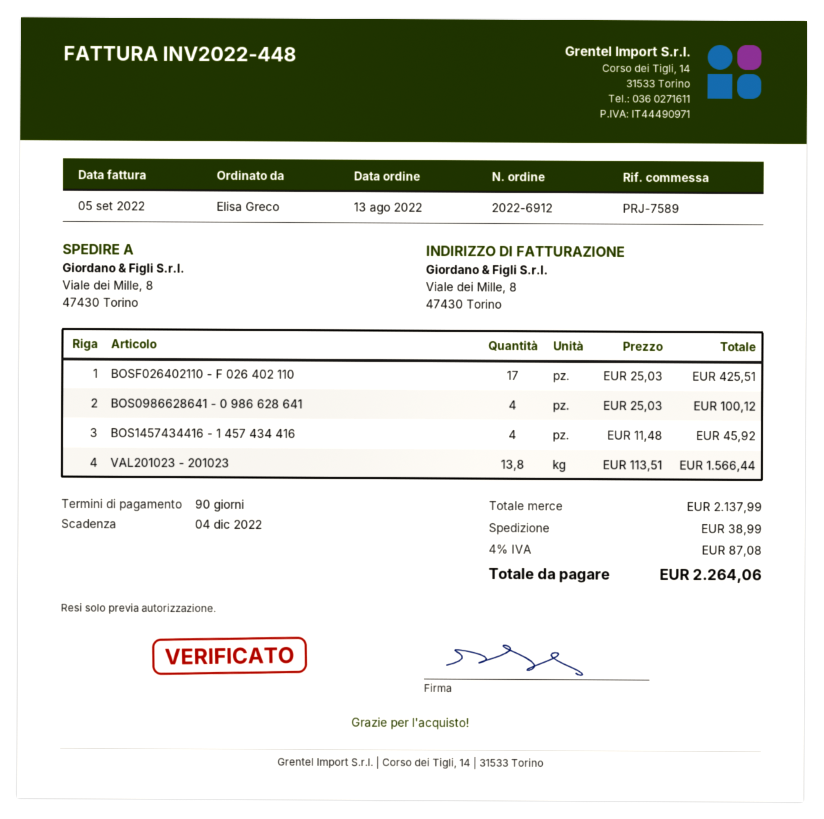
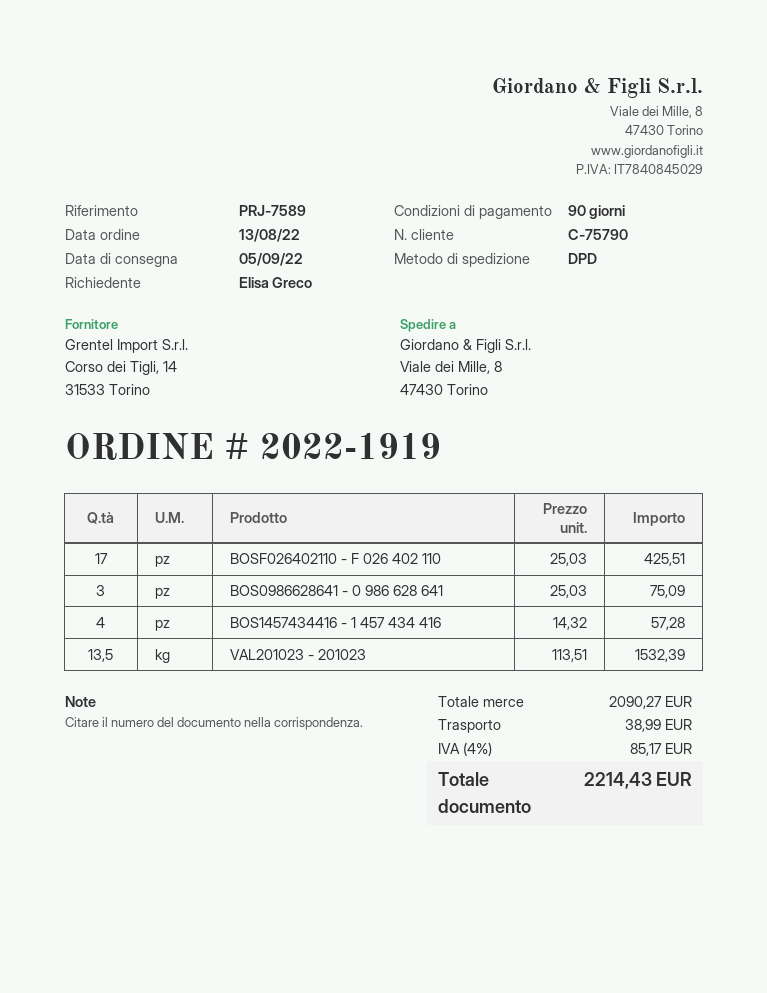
order number: 2022-6912 -> 2022-1919
BOS0986628641 - 0 986 628 641: 4 x 25.03 = 100.12 -> 3 x 25.03 = 75.09
BOS1457434416 - 1 457 434 416: 4 x 11.48 = 45.92 -> 4 x 14.32 = 57.28
VAL201023 - 201023: 13.8 x 113.51 = 1566.44 -> 13.5 x 113.51 = 1532.39
subtotal: 2137.99 -> 2090.27
tax: 4% = 87.08 -> 4% = 85.17
total: 2264.06 -> 2214.43

